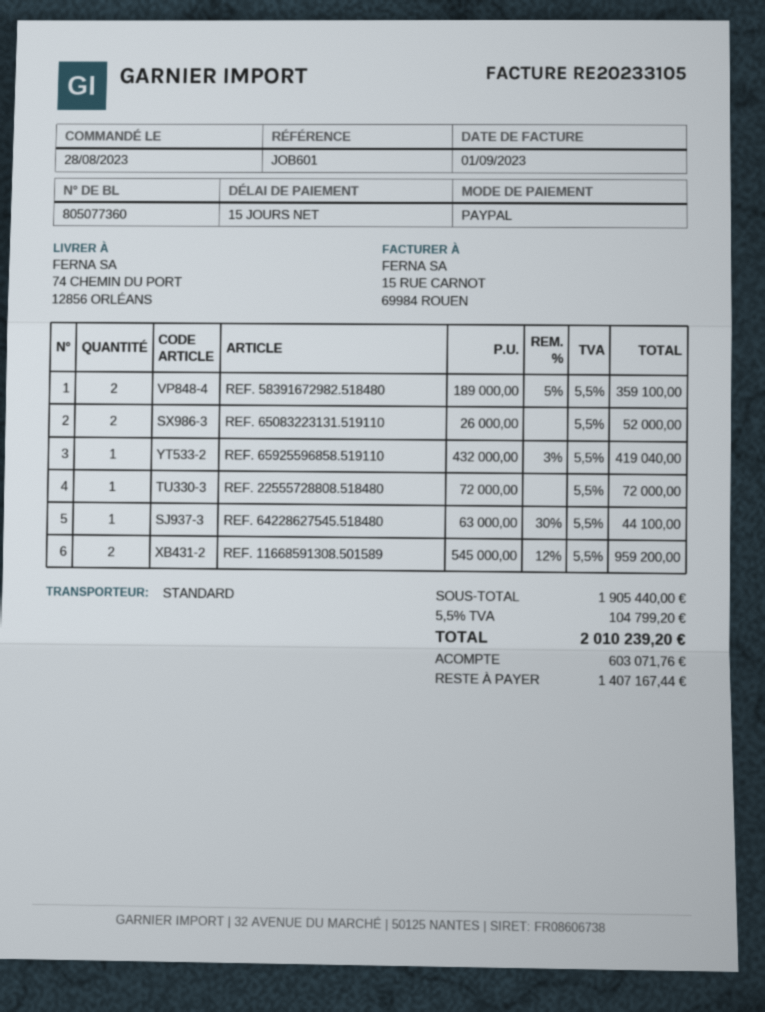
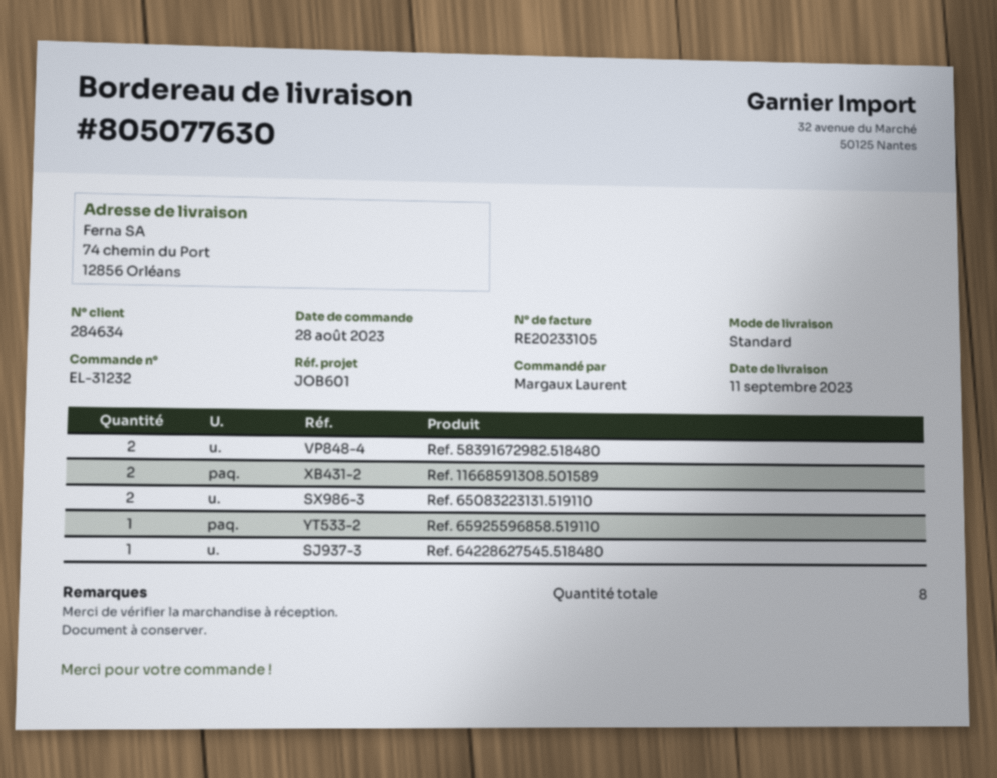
delivery note number: 805077360 -> 805077630
REF. 22555728808.518480: 1 -> none

